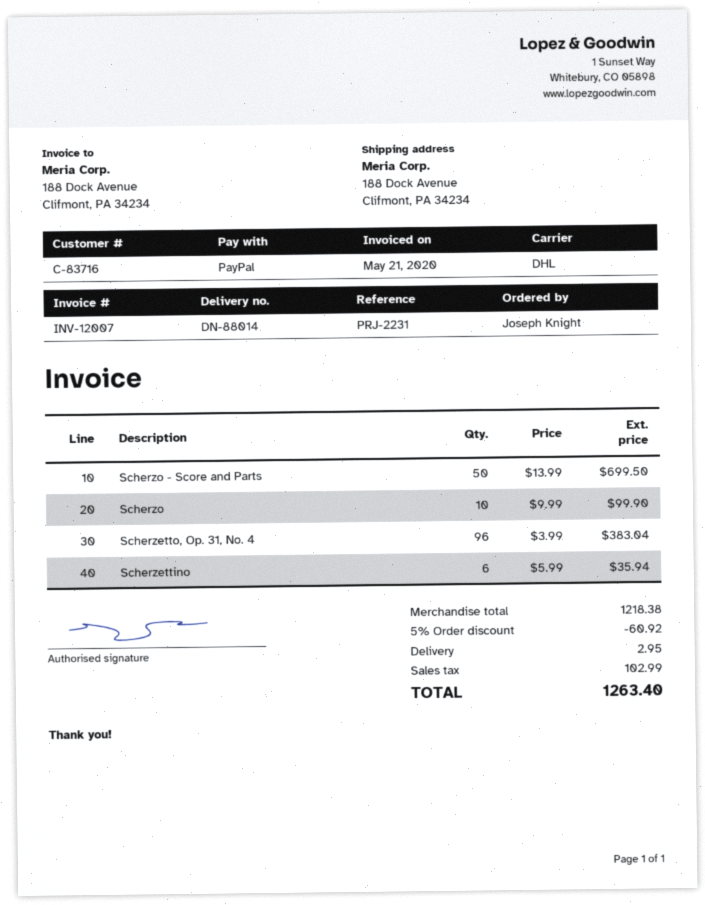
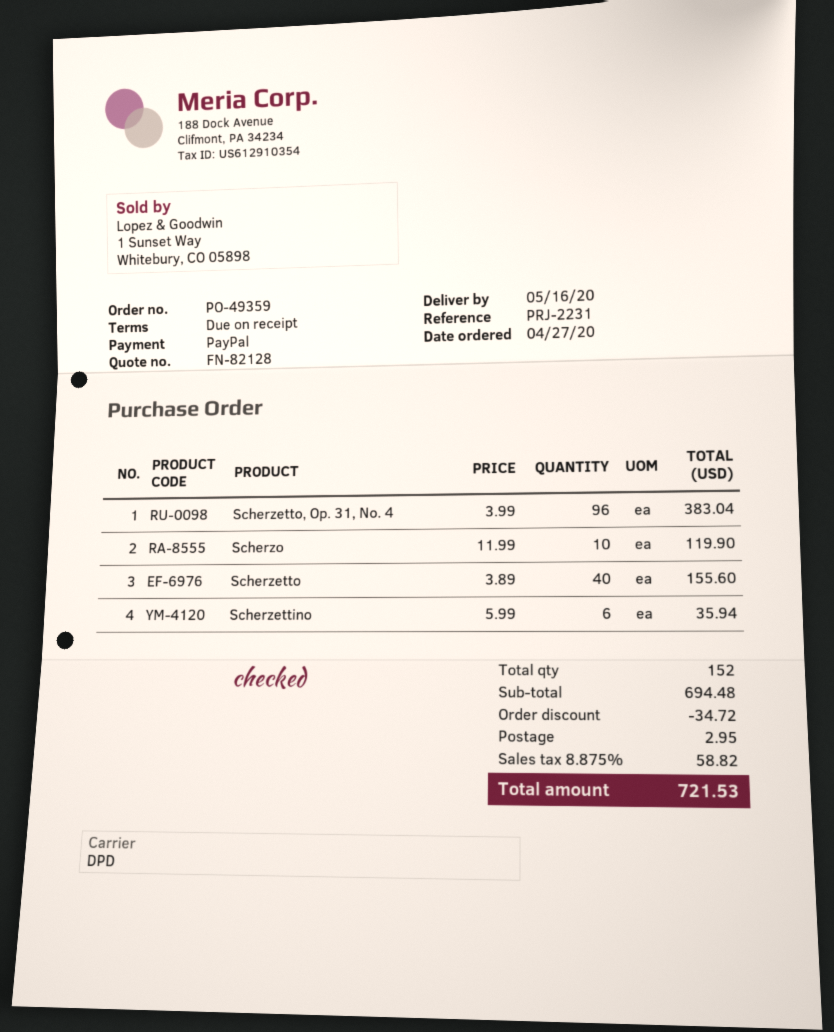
shipping method: DHL -> DPD
Scherzo - Score and Parts: 50 x 13.99 = 699.50 -> none
Scherzo: 10 x 9.99 = 99.90 -> 10 x 11.99 = 119.90
Scherzetto: none -> 40 x 3.89 = 155.60
subtotal: 1218.38 -> 694.48
discount: 60.92 -> 34.72
tax: 102.99 -> 58.82
total: 1263.40 -> 721.53

